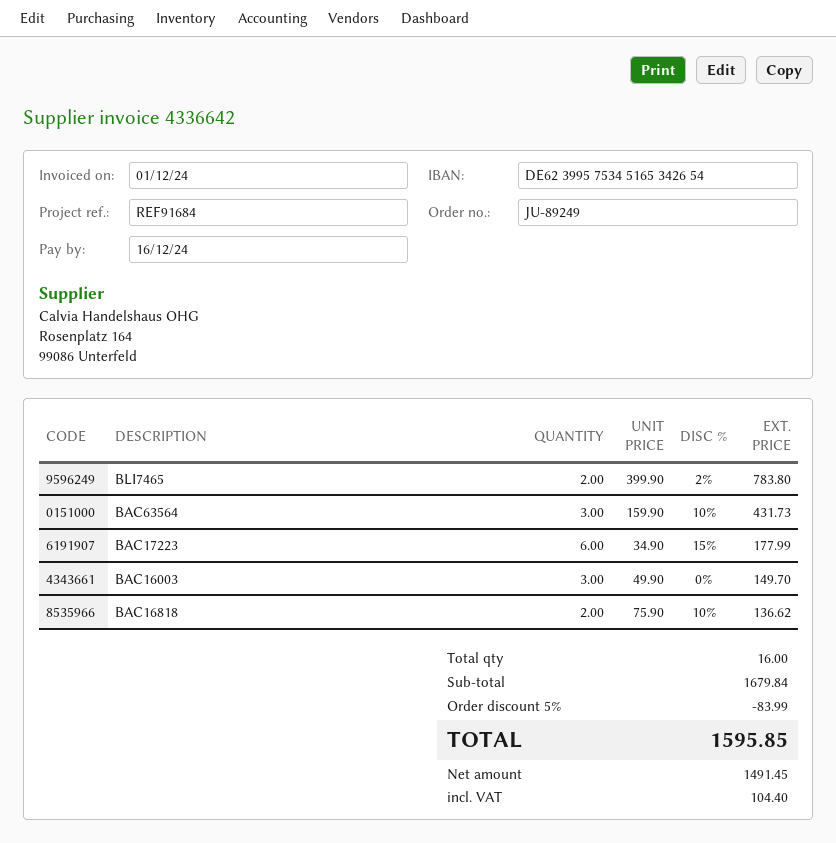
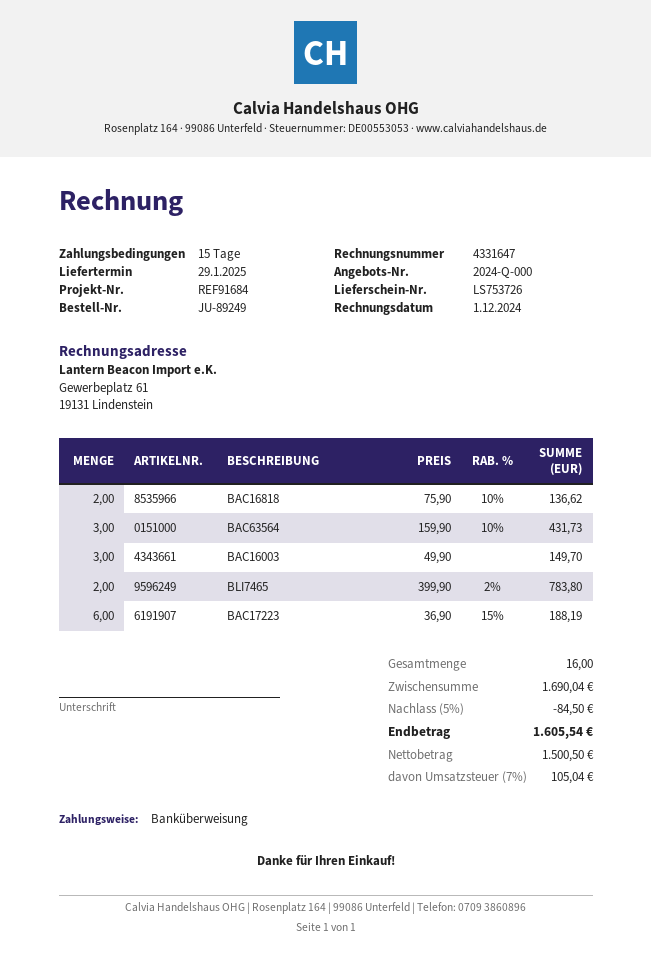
invoice number: 4336642 -> 4331647
BAC17223: 6 x 34.90 - 15% = 177.99 -> 6 x 36.90 - 15% = 188.19
subtotal: 1679.84 -> 1690.04
discount: 5% = 83.99 -> 5% = 84.50
net: 1491.45 -> 1500.50
tax: 104.40 -> 105.04
total: 1595.85 -> 1605.54

